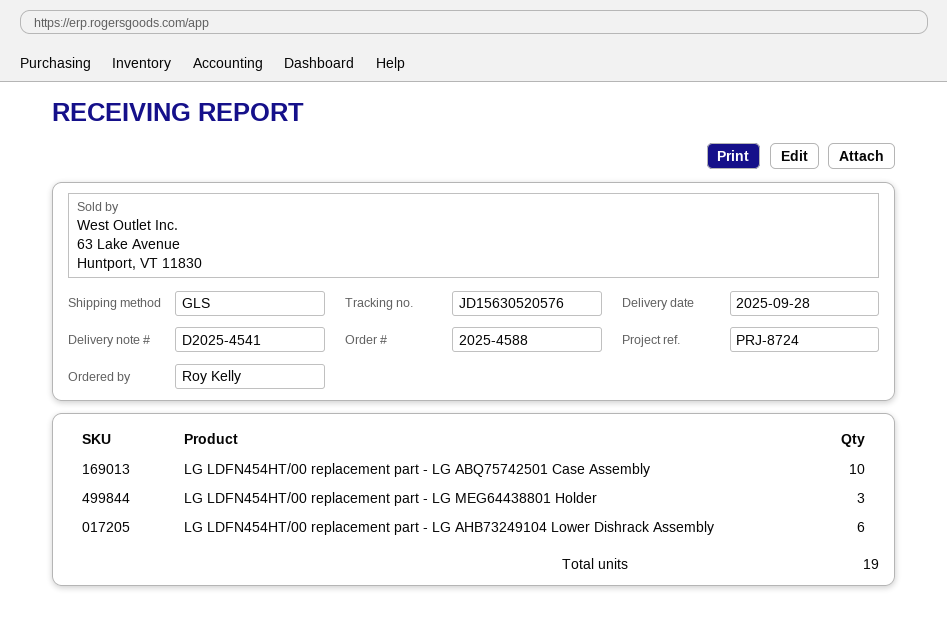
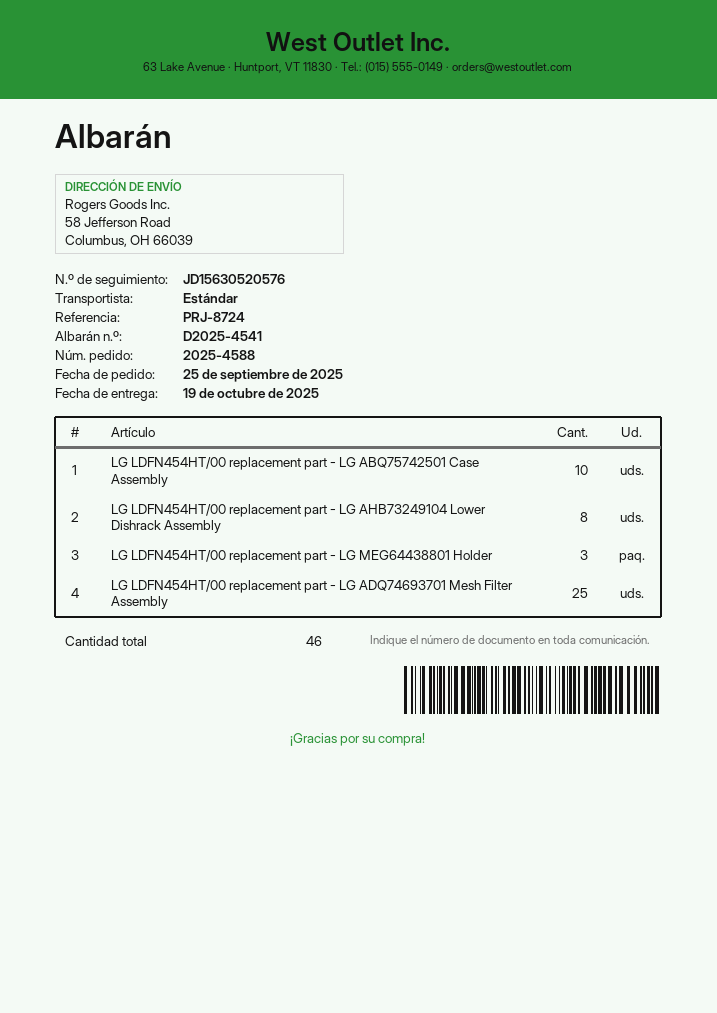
delivery date: 2025-09-28 -> 2025-10-19
shipping method: GLS -> standard
LG LDFN454HT/00 replacement part - LG AHB73249104 Lower Dishrack Assembly: 6 -> 8
LG LDFN454HT/00 replacement part - LG ADQ74693701 Mesh Filter Assembly: none -> 25
total quantity: 19 -> 46

